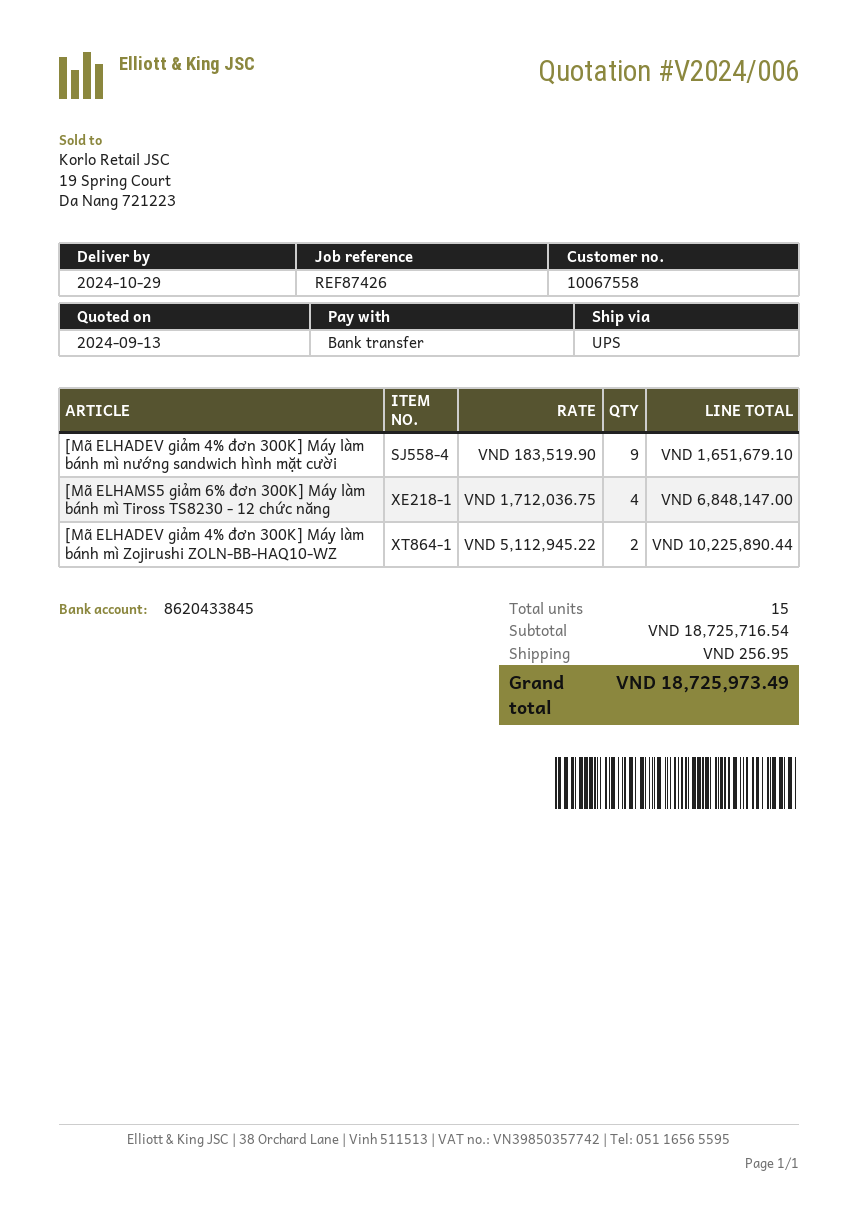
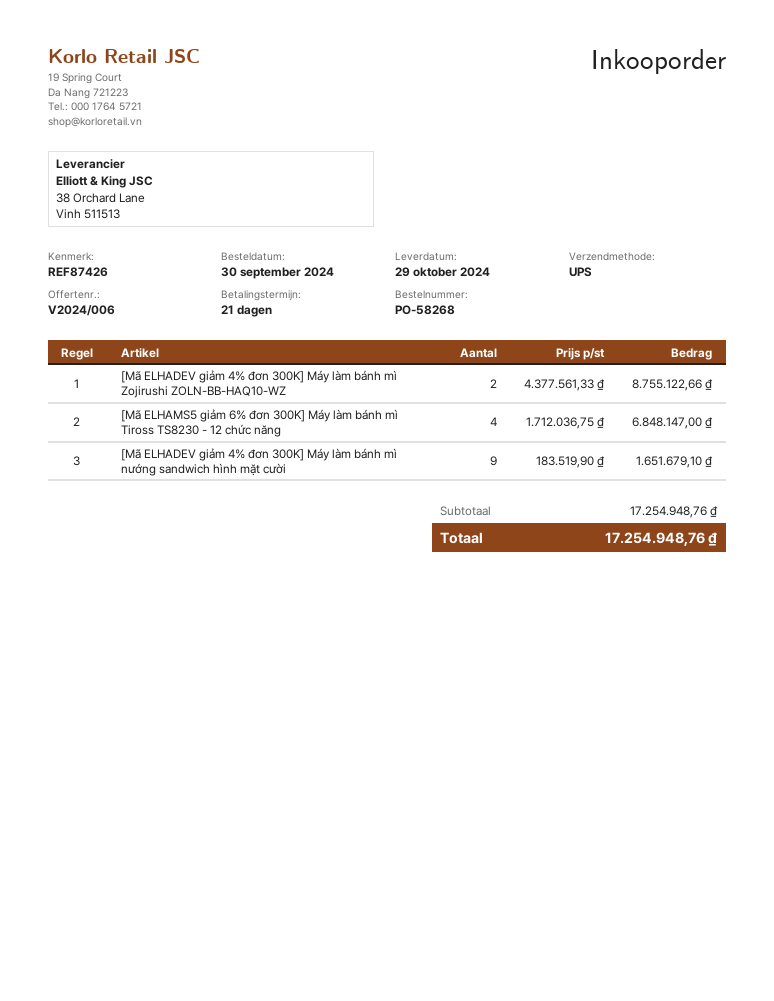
[Mã ELHADEV giảm 4% đơn 300K] Máy làm bánh mì Zojirushi ZOLN-BB-HAQ10-WZ: 2 x 5112945.22 = 10225890.44 -> 2 x 4377561.33 = 8755122.66
subtotal: 18725716.54 -> 17254948.76
shipping: 256.95 -> none
total: 18725973.49 -> 17254948.76

